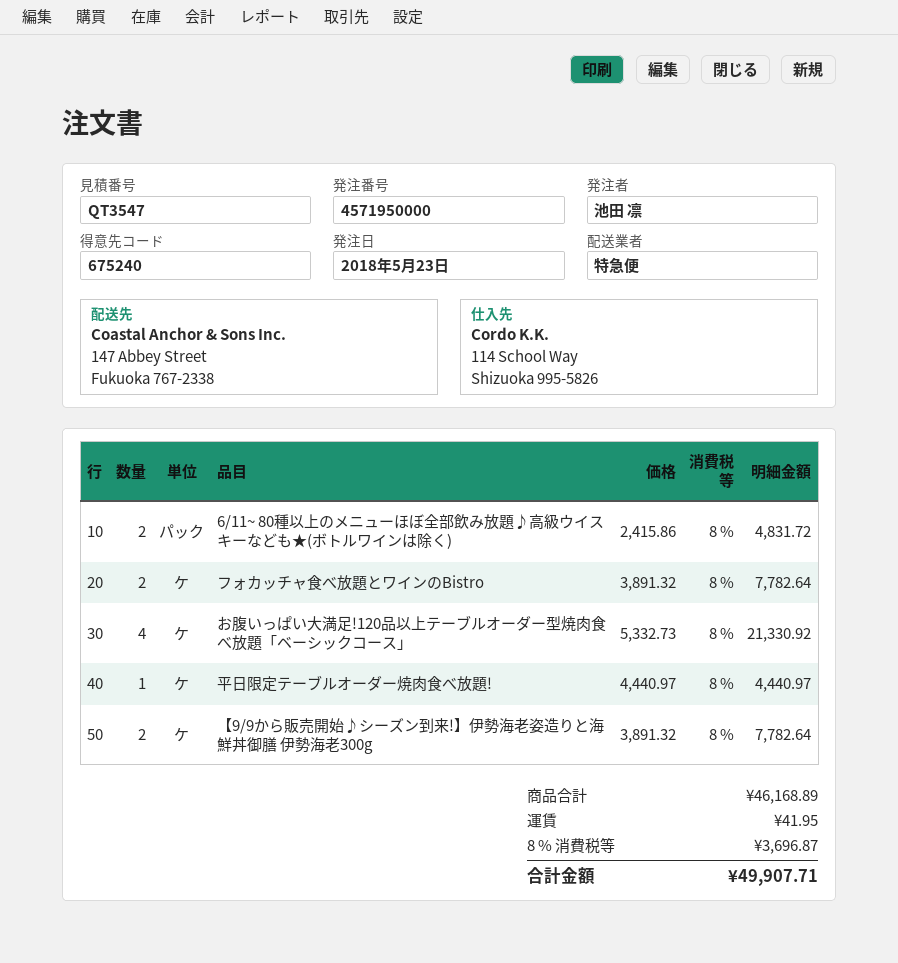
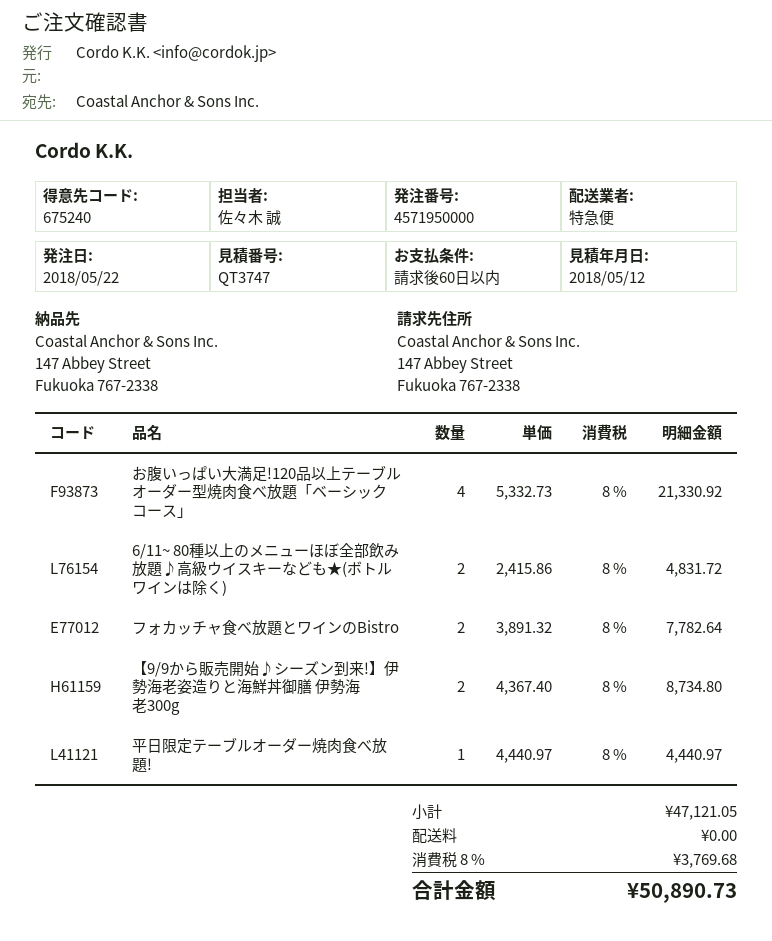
quote number: QT3547 -> QT3747
order date: 2018-05-23 -> 2018-05-22
【9/9から販売開始♪シーズン到来!】伊勢海老姿造りと海鮮丼御膳 伊勢海老300g: 2 x 3891.32 = 7782.64 -> 2 x 4367.40 = 8734.80
subtotal: 46168.89 -> 47121.05
shipping: 41.95 -> 0.00
tax: 8% = 3696.87 -> 8% = 3769.68
total: 49907.71 -> 50890.73

